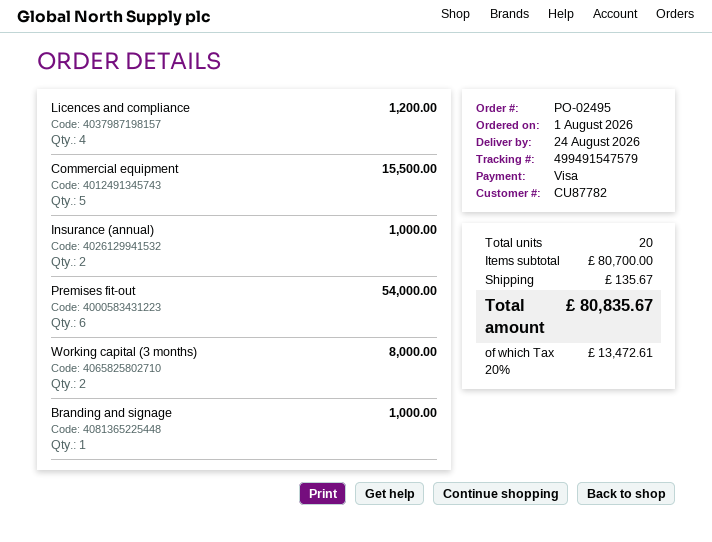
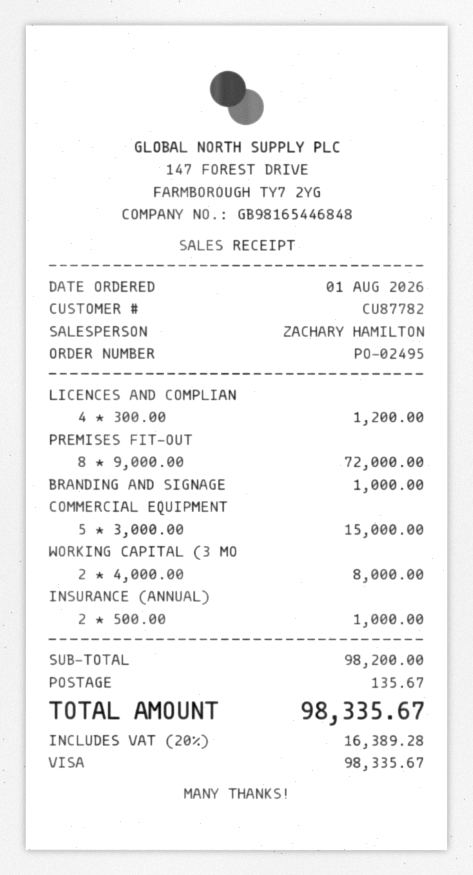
Commercial equipment: 5 for 15500.00 -> 5 for 15000.00
Premises fit-out: 6 for 54000.00 -> 8 for 72000.00
subtotal: 80700.00 -> 98200.00
tax: 20% = 13472.61 -> 20% = 16389.28
total: 80835.67 -> 98335.67

